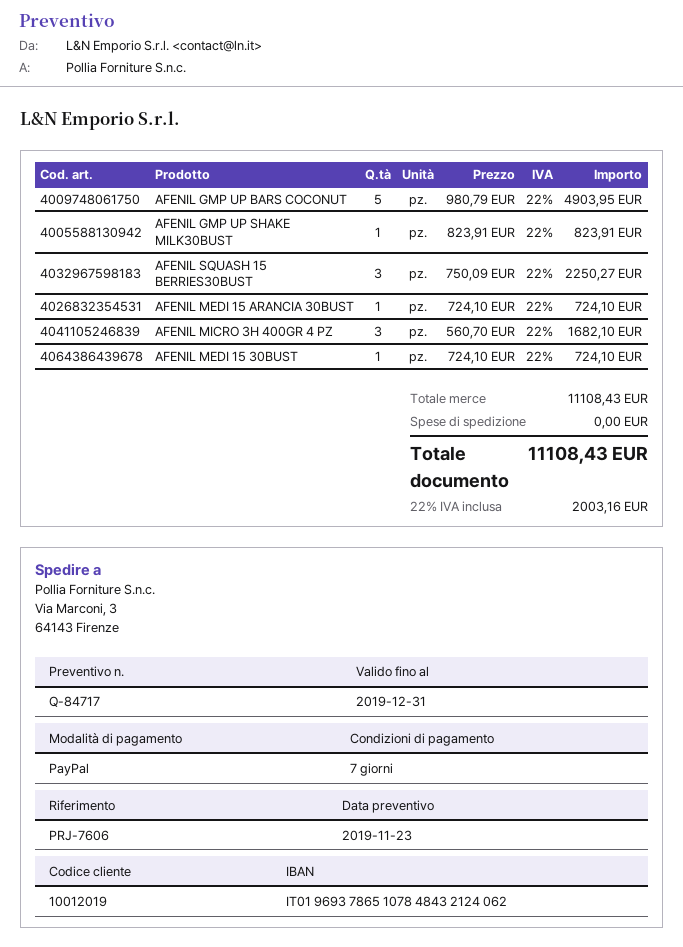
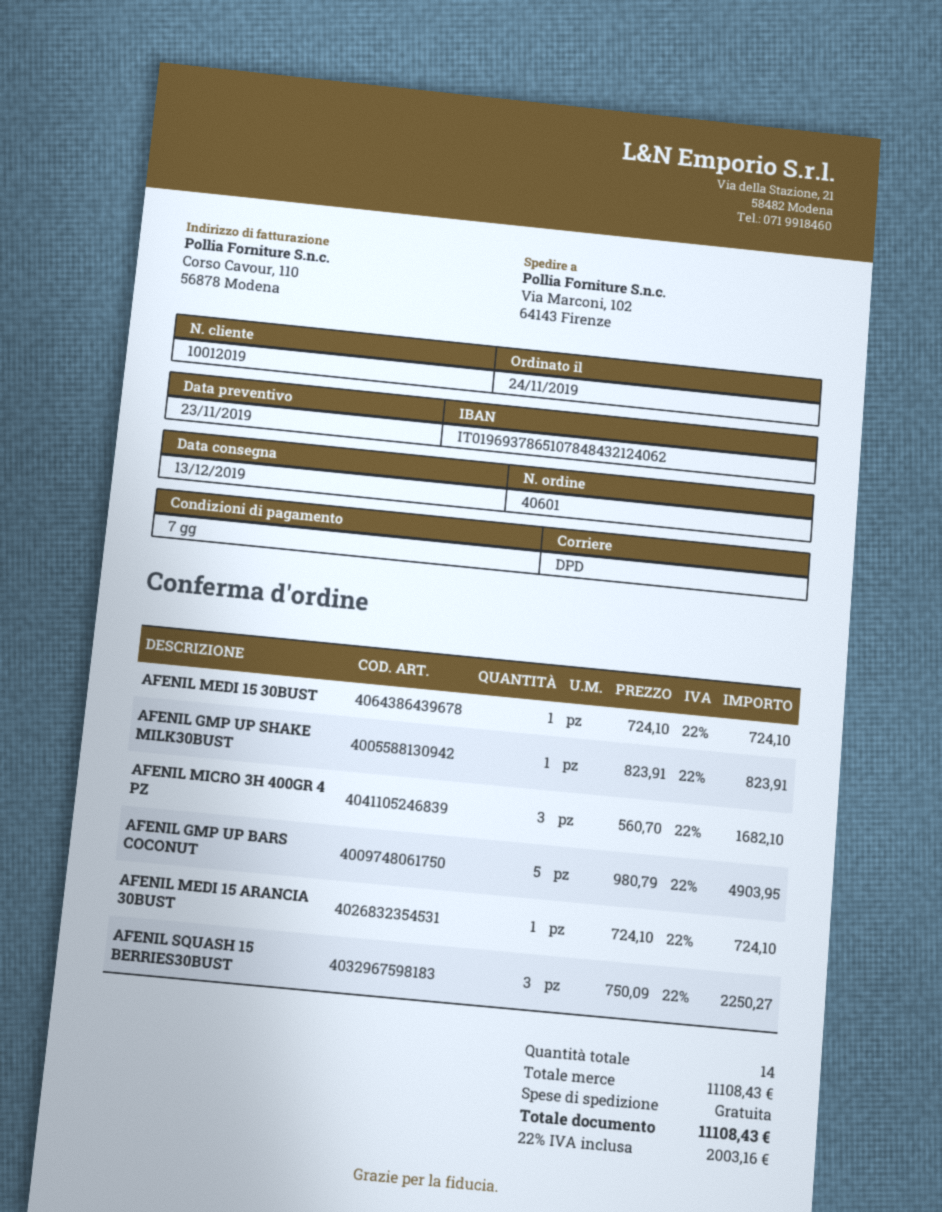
ship to: Via Marconi, 3, 64143 Firenze -> Via Marconi, 102, 64143 Firenze

